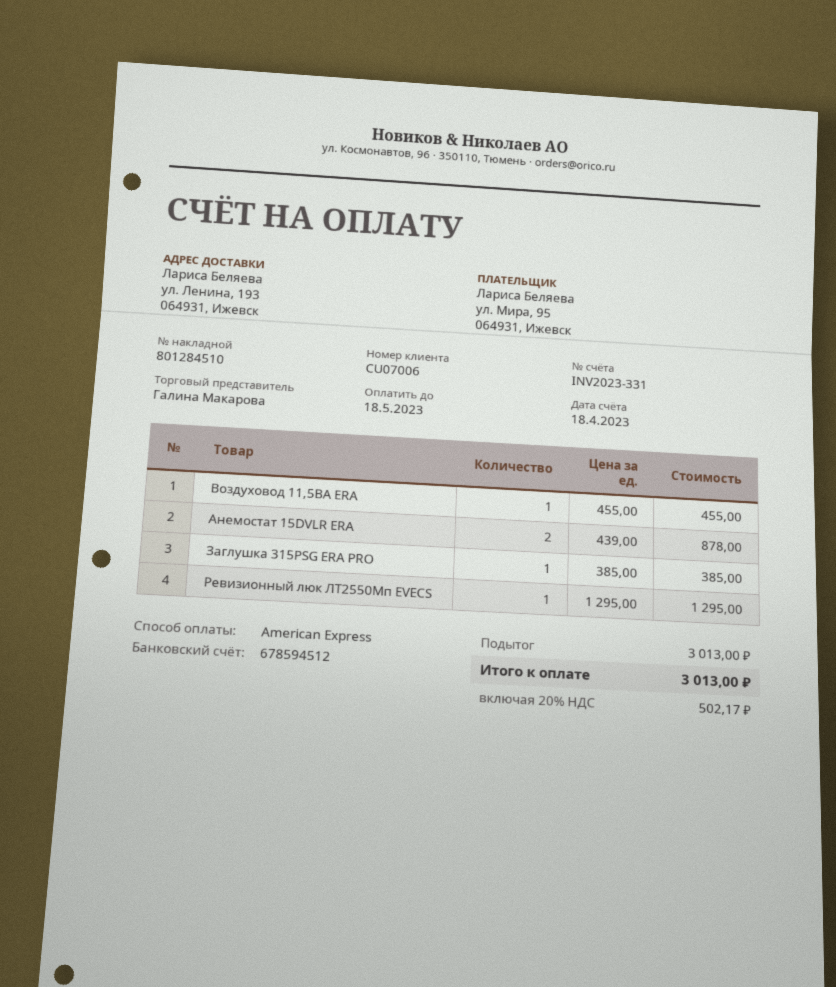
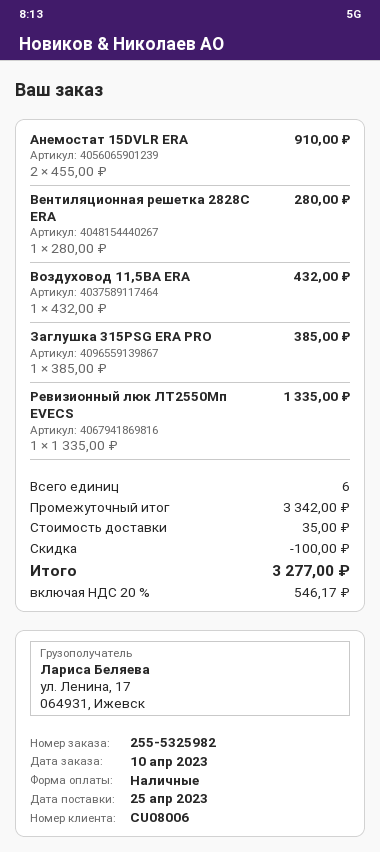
customer number: CU07006 -> CU08006
payment method: American Express -> cash
ship to: ул. Ленина, 193, 064931, Ижевск -> ул. Ленина, 17, 064931, Ижевск
Воздуховод 11,5ВА ERA: 1 x 455.00 = 455.00 -> 1 x 432.00 = 432.00
Анемостат 15DVLR ERA: 2 x 439.00 = 878.00 -> 2 x 455.00 = 910.00
Ревизионный люк ЛТ2550Мп EVECS: 1 x 1295.00 = 1295.00 -> 1 x 1335.00 = 1335.00
Вентиляционная решетка 2828С ERA: none -> 1 x 280.00 = 280.00
subtotal: 3013.00 -> 3342.00
discount: none -> 100.00
shipping: none -> 35.00
tax: 20% = 502.17 -> 20% = 546.17
total: 3013.00 -> 3277.00

